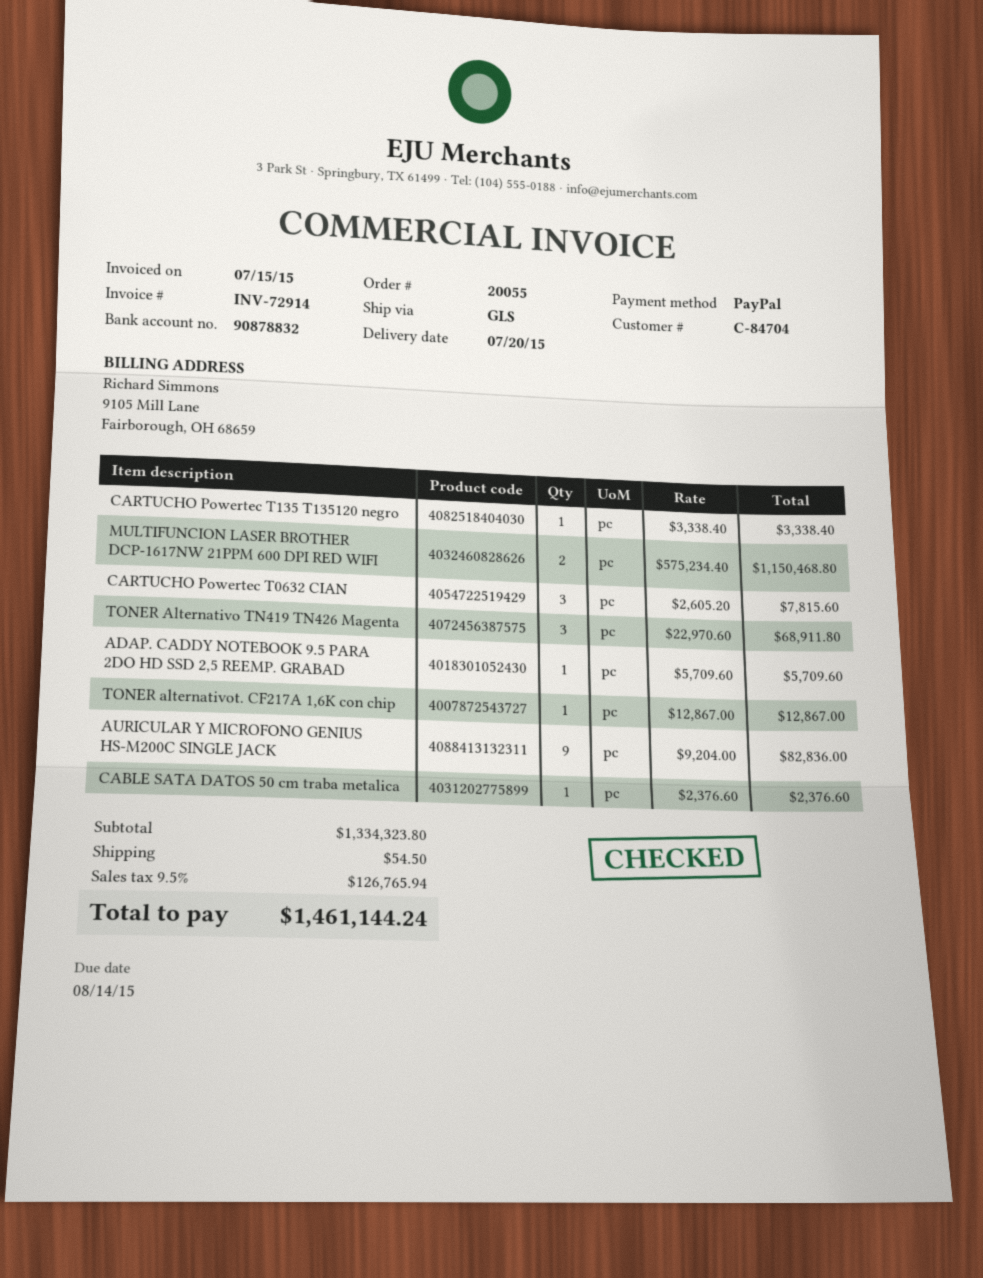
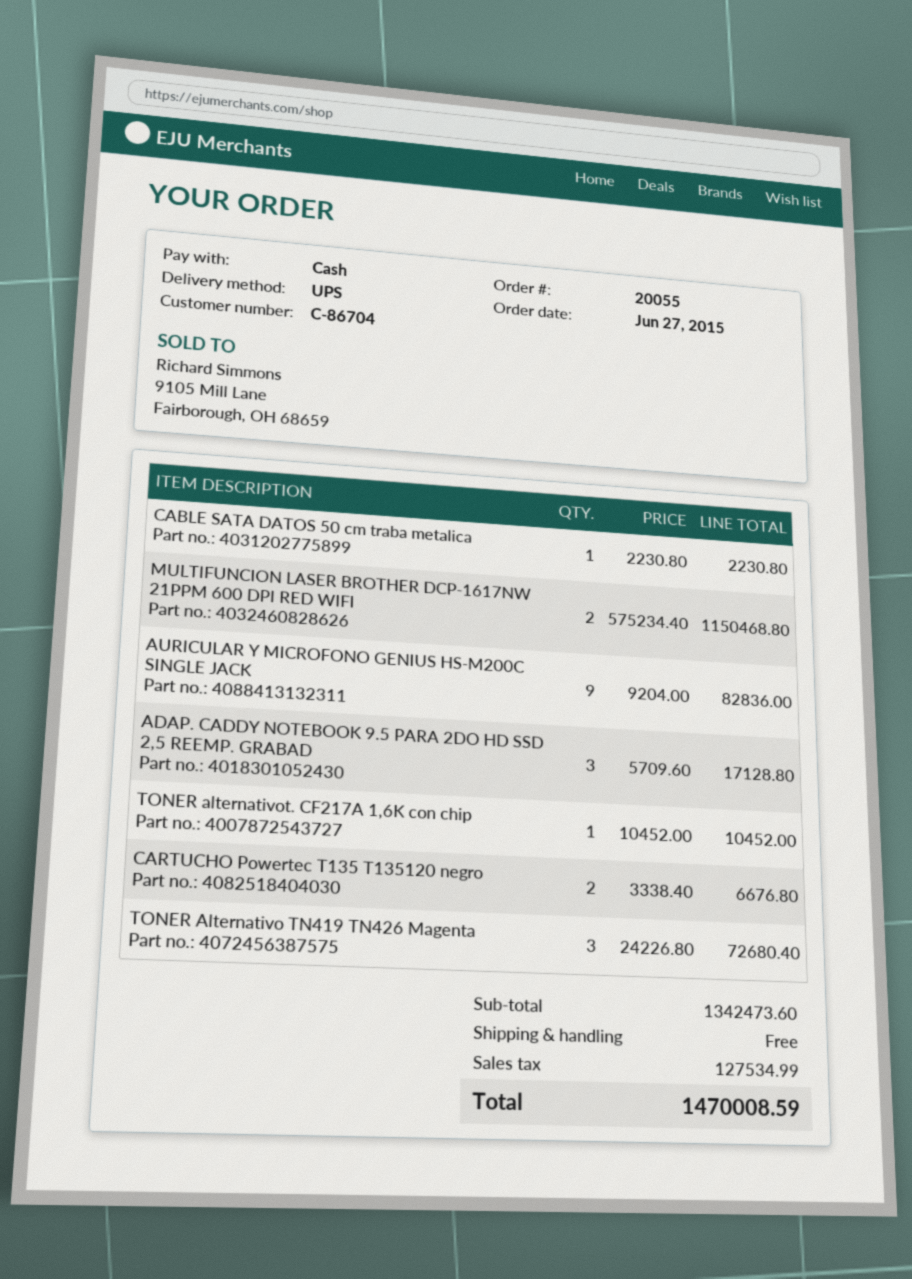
customer number: C-84704 -> C-86704
payment method: PayPal -> cash
shipping method: GLS -> UPS
CARTUCHO Powertec T135 T135120 negro: 1 x 3338.40 = 3338.40 -> 2 x 3338.40 = 6676.80
CARTUCHO Powertec T0632 CIAN: 3 x 2605.20 = 7815.60 -> none
TONER Alternativo TN419 TN426 Magenta: 3 x 22970.60 = 68911.80 -> 3 x 24226.80 = 72680.40
ADAP. CADDY NOTEBOOK 9.5 PARA 2DO HD SSD 2,5 REEMP. GRABAD: 1 x 5709.60 = 5709.60 -> 3 x 5709.60 = 17128.80
TONER alternativot. CF217A 1,6K con chip: 1 x 12867.00 = 12867.00 -> 1 x 10452.00 = 10452.00
CABLE SATA DATOS 50 cm traba metalica: 1 x 2376.60 = 2376.60 -> 1 x 2230.80 = 2230.80
subtotal: 1334323.80 -> 1342473.60
shipping: 54.50 -> 0.00
tax: 126765.94 -> 127534.99
total: 1461144.24 -> 1470008.59

